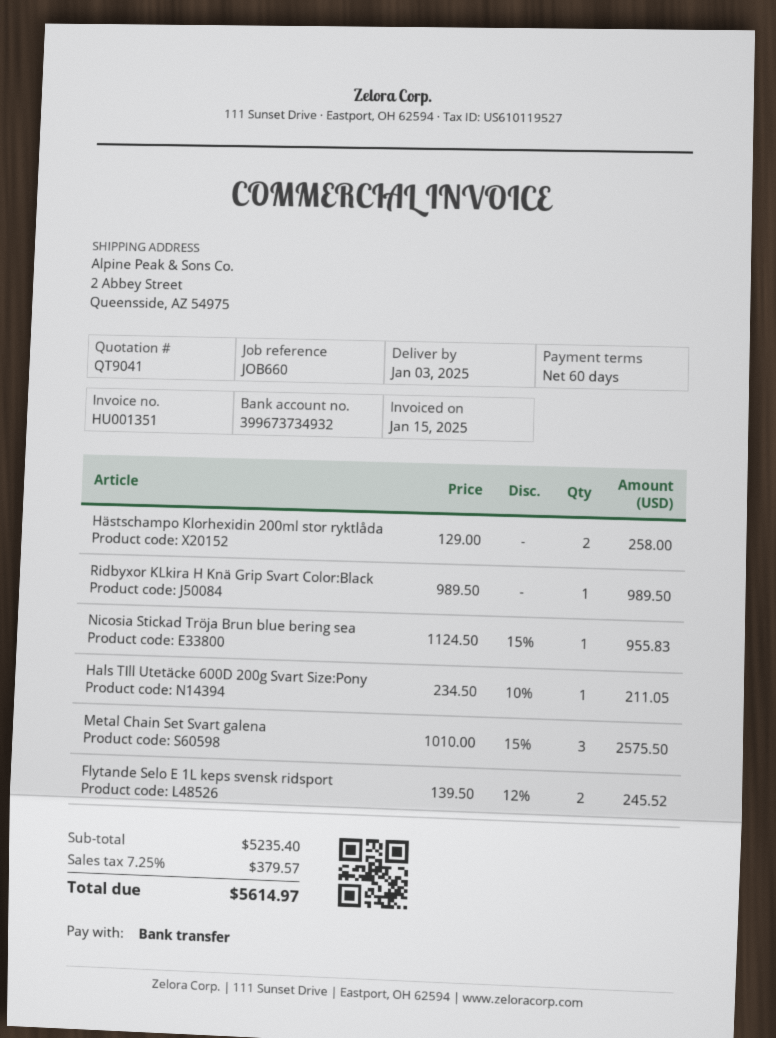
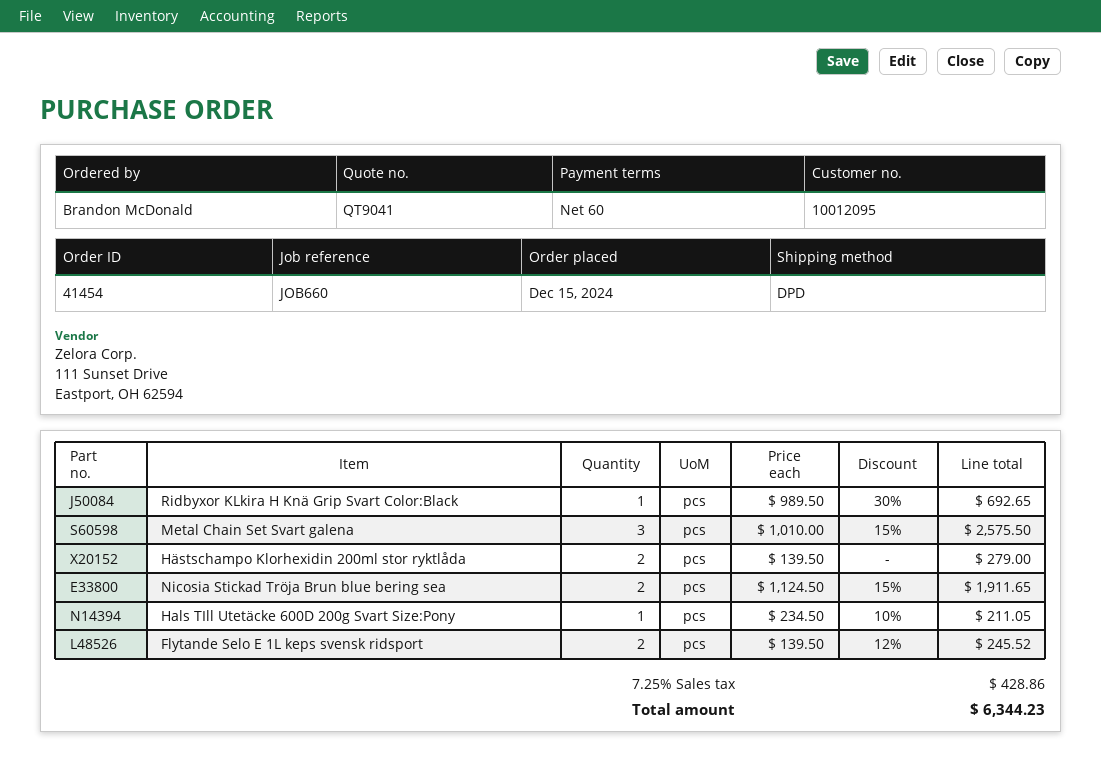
Hästschampo Klorhexidin 200ml stor ryktlåda: 2 x 129.00 = 258.00 -> 2 x 139.50 = 279.00
Ridbyxor KLkira H Knä Grip Svart Color:Black: 1 x 989.50 = 989.50 -> 1 x 989.50 - 30% = 692.65
Nicosia Stickad Tröja Brun blue bering sea: 1 x 1124.50 - 15% = 955.83 -> 2 x 1124.50 - 15% = 1911.65
tax: 7.25% = 379.57 -> 7.25% = 428.86
total: 5614.97 -> 6344.23

